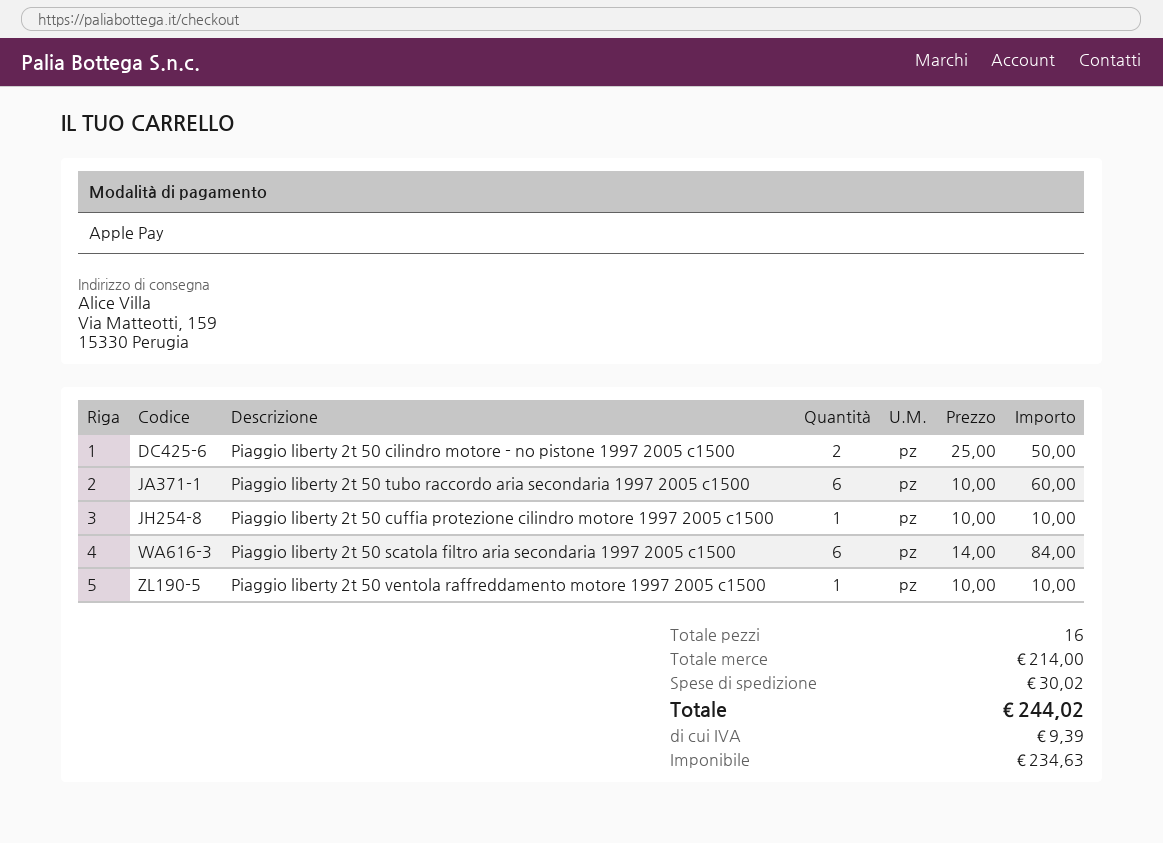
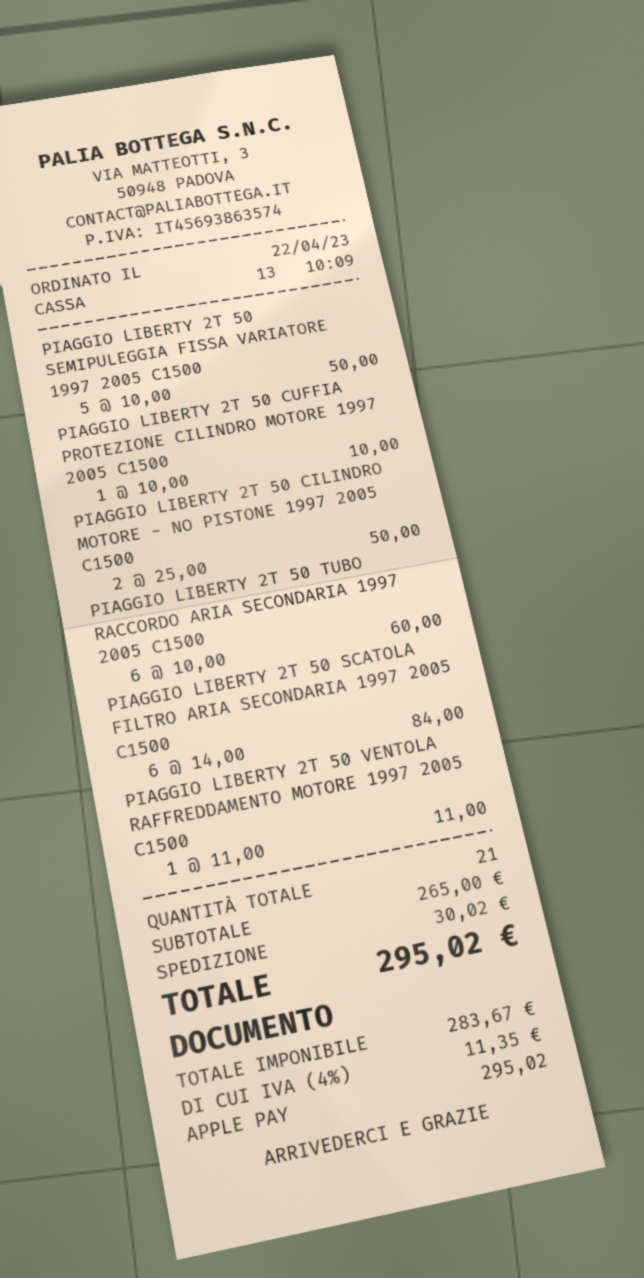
Piaggio liberty 2t 50 ventola raffreddamento motore 1997 2005 c1500: 1 x 10.00 = 10.00 -> 1 x 11.00 = 11.00
PIAGGIO LIBERTY 2T 50 SEMIPULEGGIA FISSA VARIATORE 1997 2005 C1500: none -> 5 x 10.00 = 50.00
total quantity: 16 -> 21
subtotal: 214.00 -> 265.00
net: 234.63 -> 283.67
tax: 9.39 -> 11.35
total: 244.02 -> 295.02

